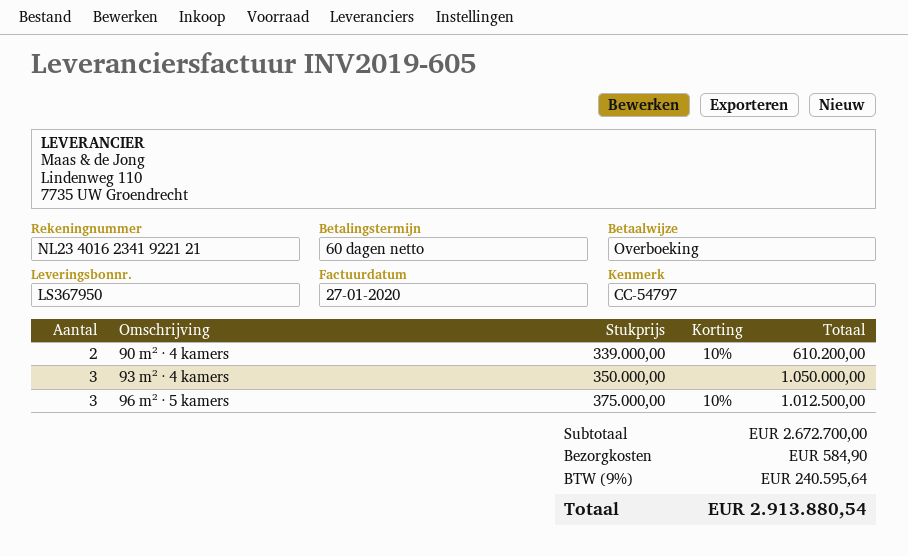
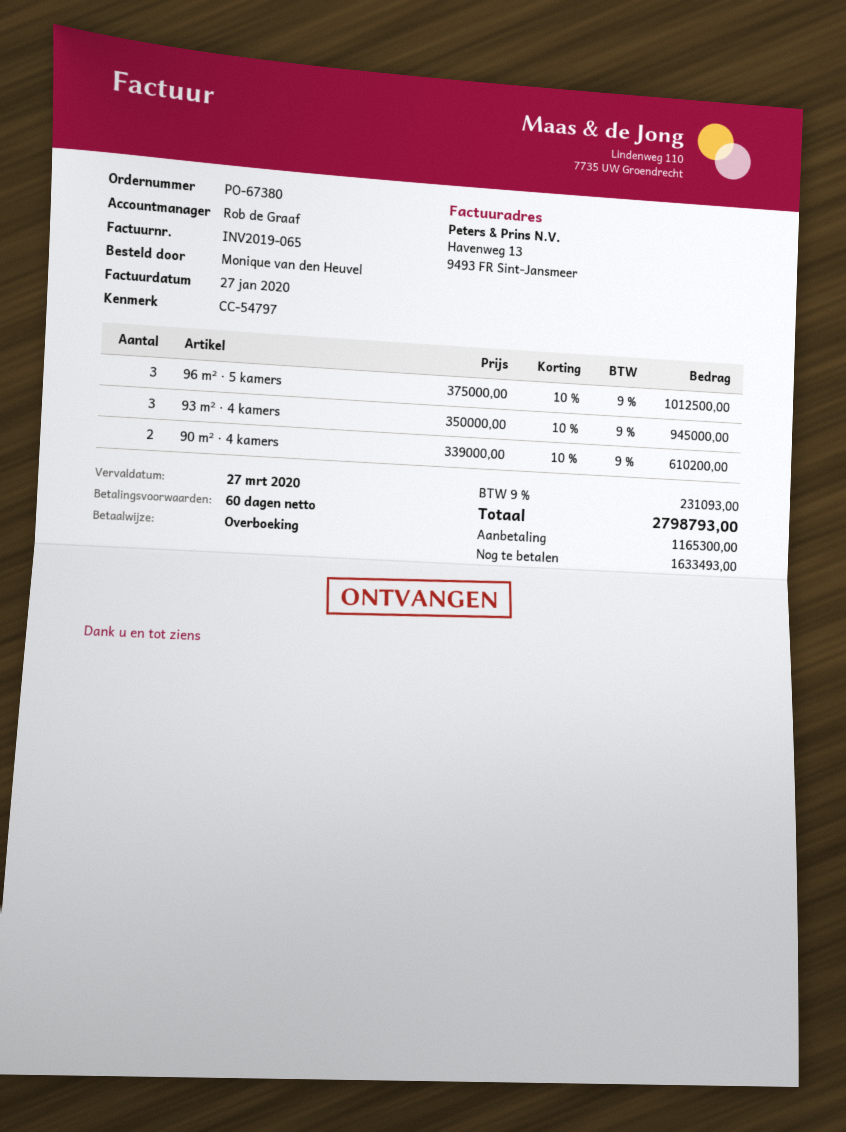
invoice number: INV2019-605 -> INV2019-065
93 m² · 4 kamers: 3 x 350000.00 = 1050000.00 -> 3 x 350000.00 - 10% = 945000.00
shipping: 584.90 -> none
tax: 9% = 240595.64 -> 9% = 231093.00
total: 2913880.54 -> 2798793.00

